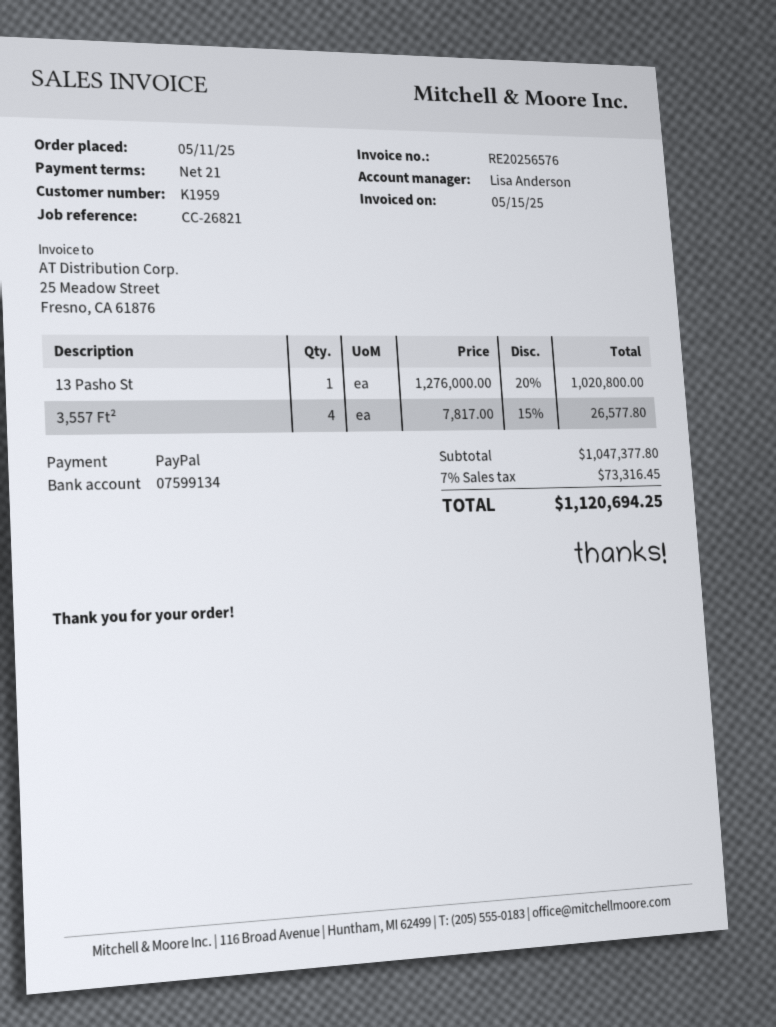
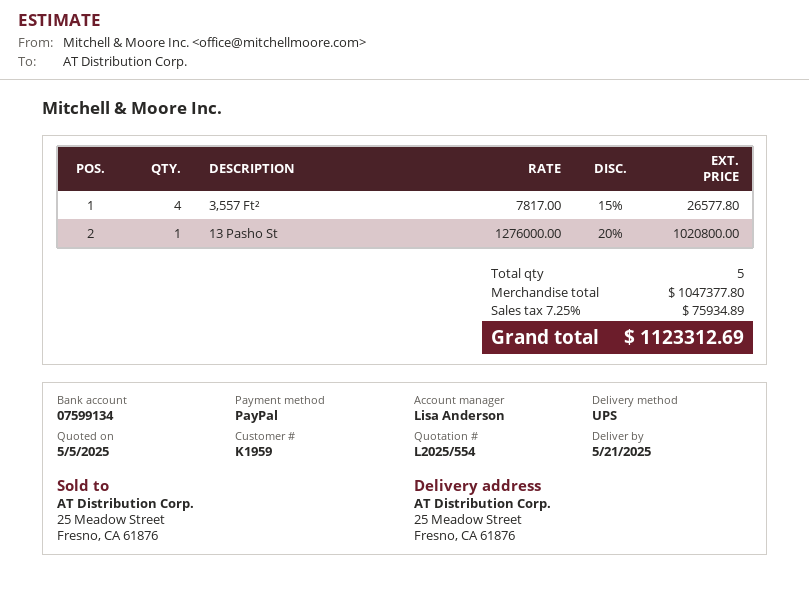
tax: 7% = 73316.45 -> 7.25% = 75934.89
total: 1120694.25 -> 1123312.69

